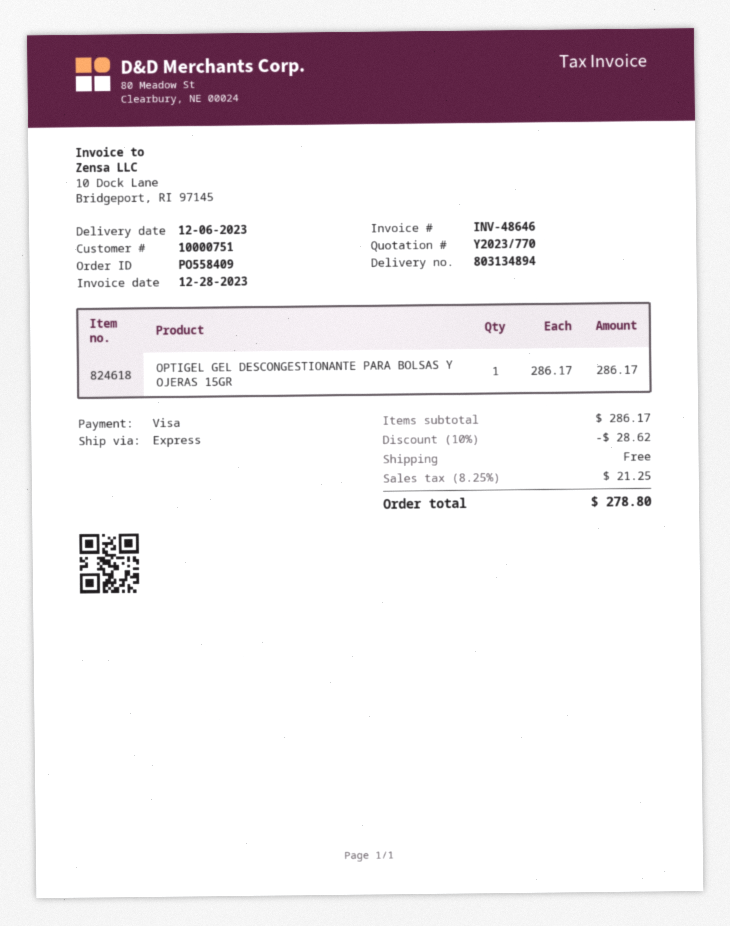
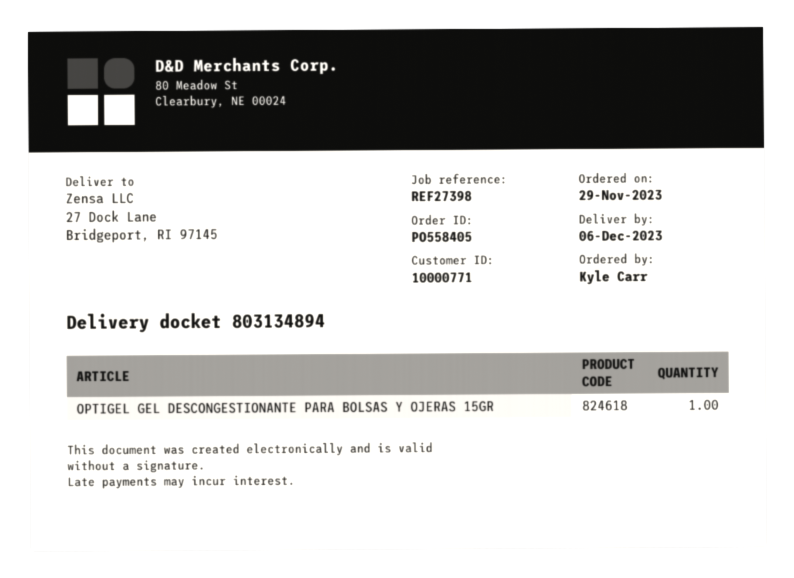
order number: PO558409 -> PO558405
customer number: 10000751 -> 10000771

